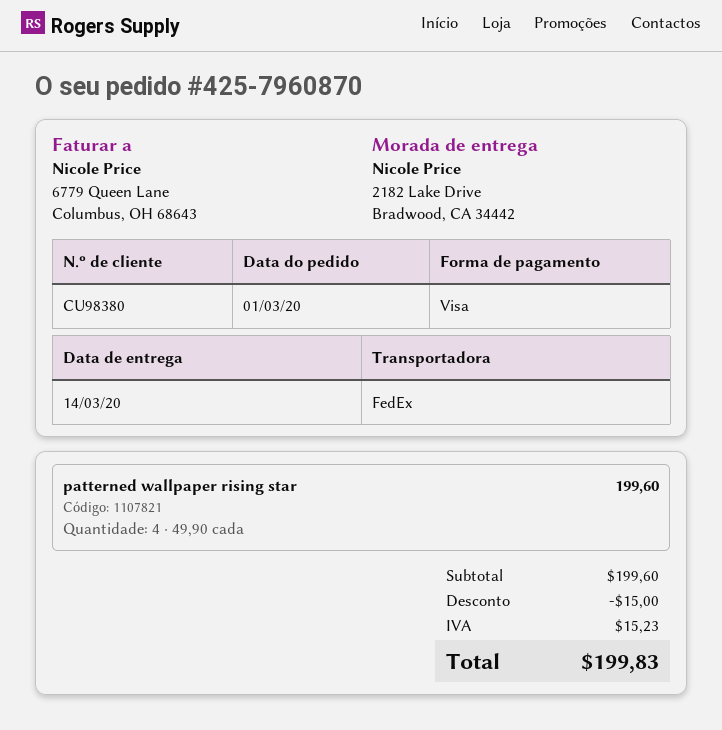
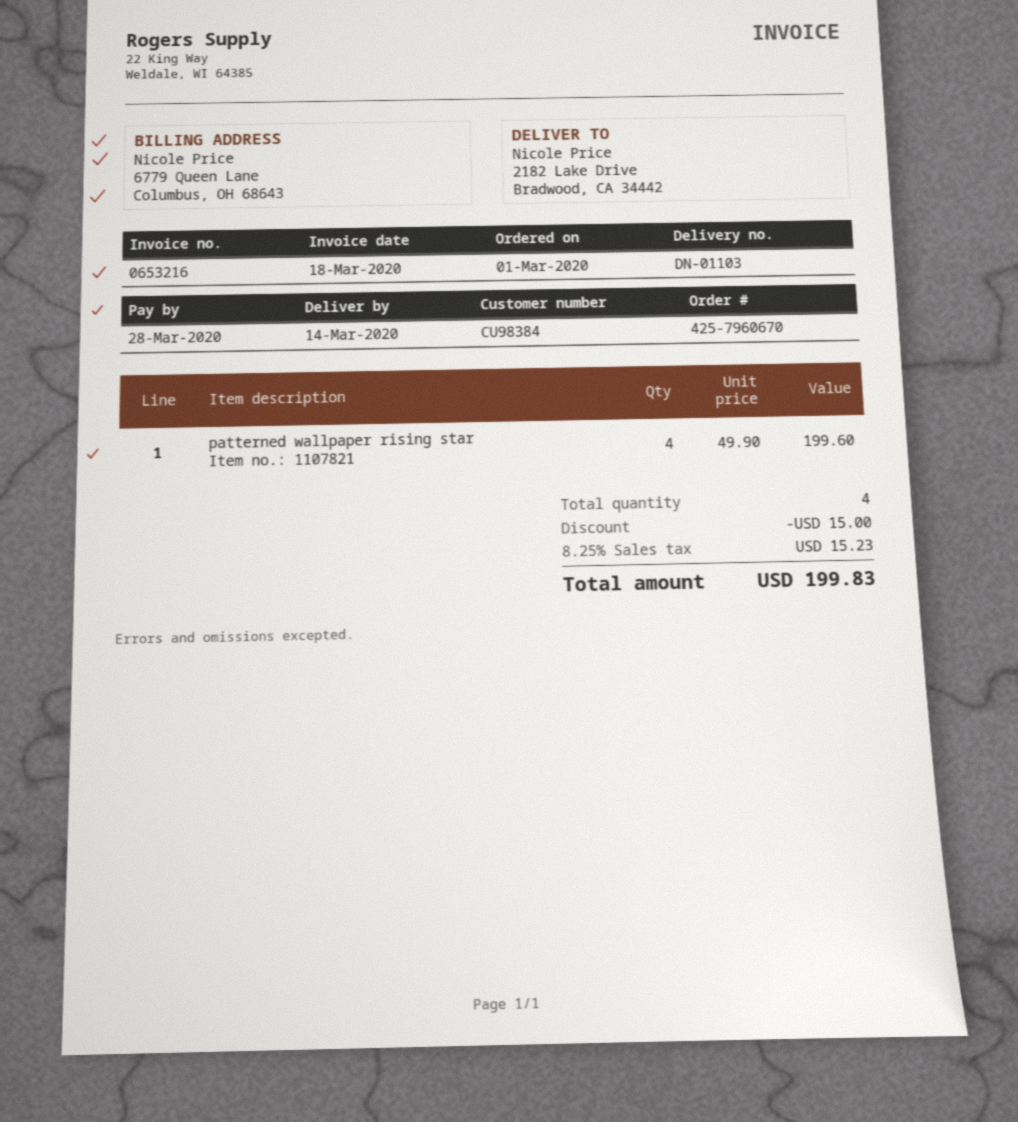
order number: 425-7960870 -> 425-7960670
customer number: CU98380 -> CU98384

